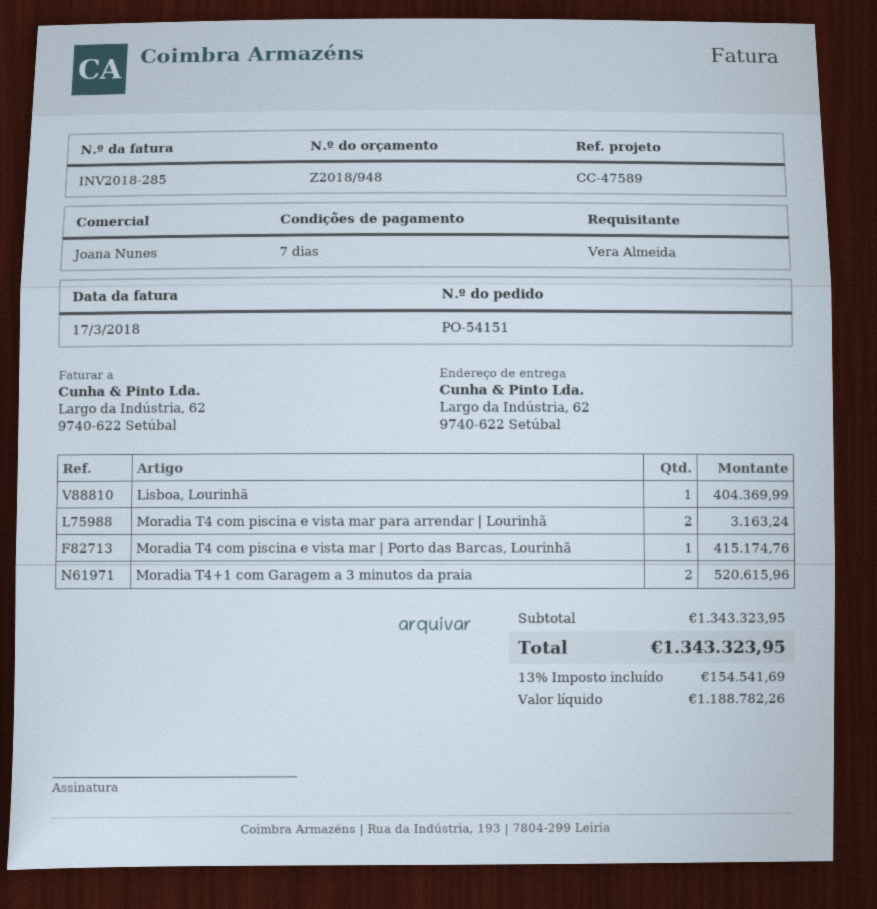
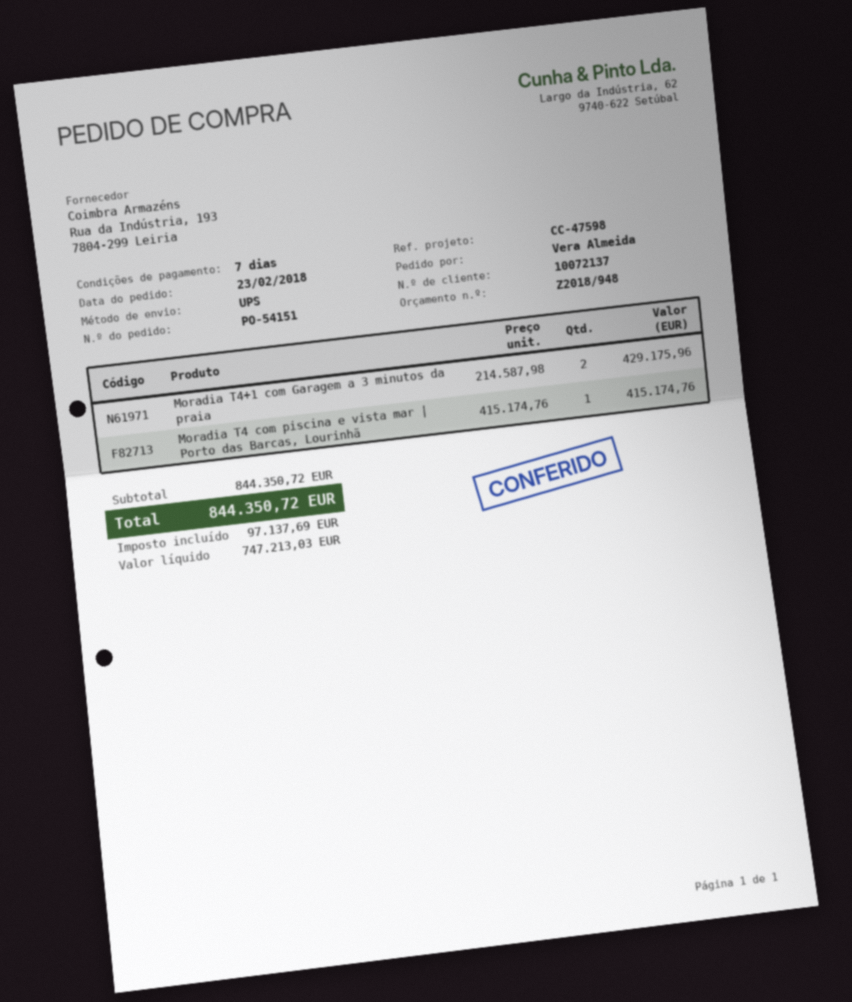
reference: CC-47589 -> CC-47598
Lisboa, Lourinhã: 1 for 404369.99 -> none
Moradia T4 com piscina e vista mar para arrendar | Lourinhã: 2 for 3163.24 -> none
Moradia T4+1 com Garagem a 3 minutos da praia: 2 for 520615.96 -> 2 for 429175.96
subtotal: 1343323.95 -> 844350.72
net: 1188782.26 -> 747213.03
tax: 154541.69 -> 97137.69
total: 1343323.95 -> 844350.72

